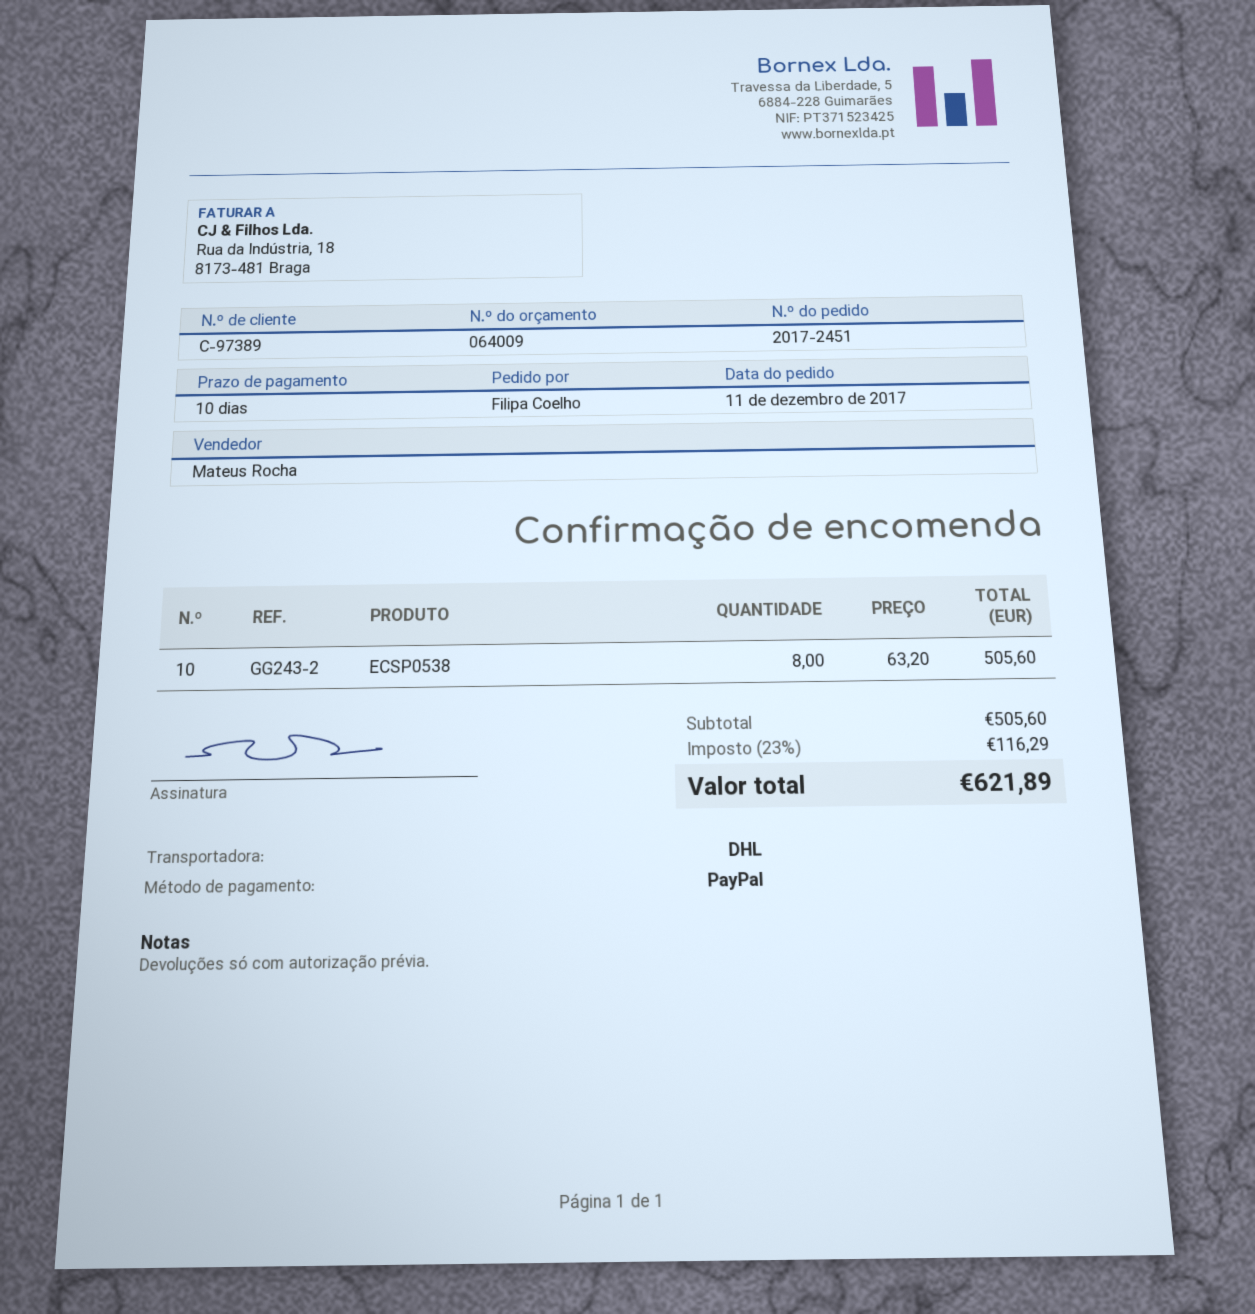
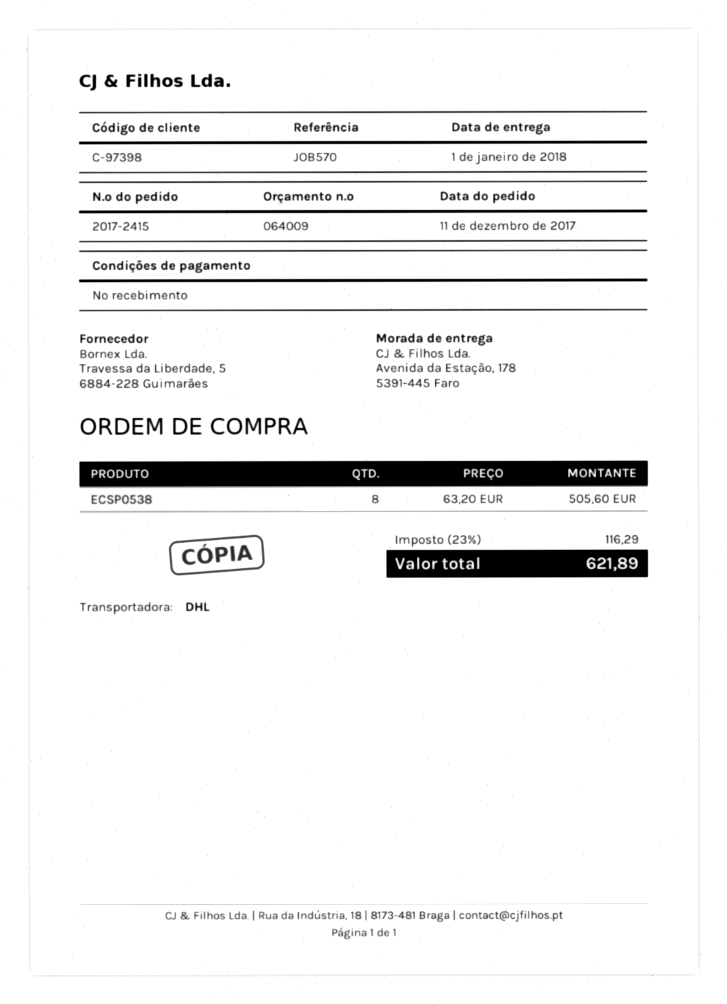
order number: 2017-2451 -> 2017-2415
payment terms: 10 days -> on receipt
customer number: C-97389 -> C-97398

